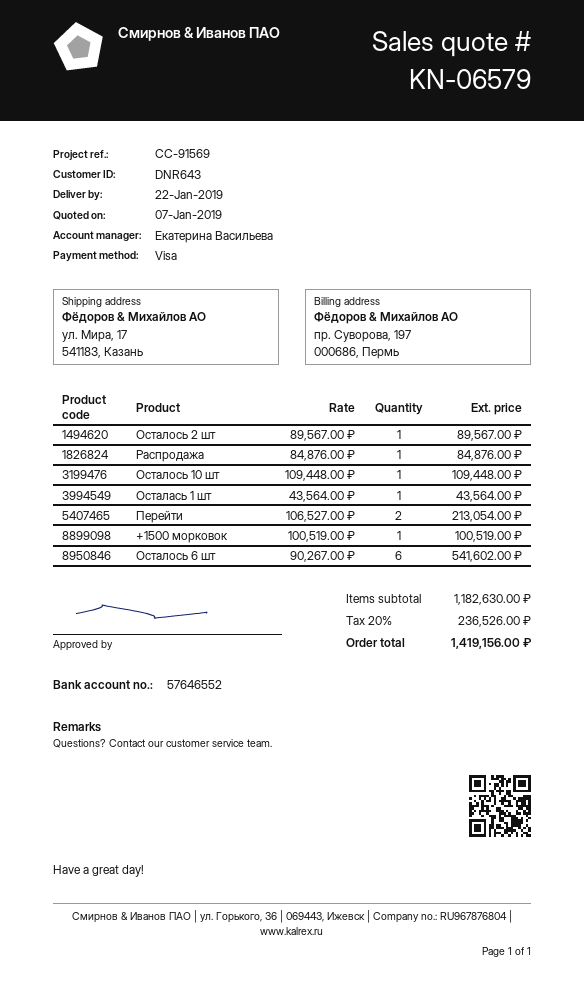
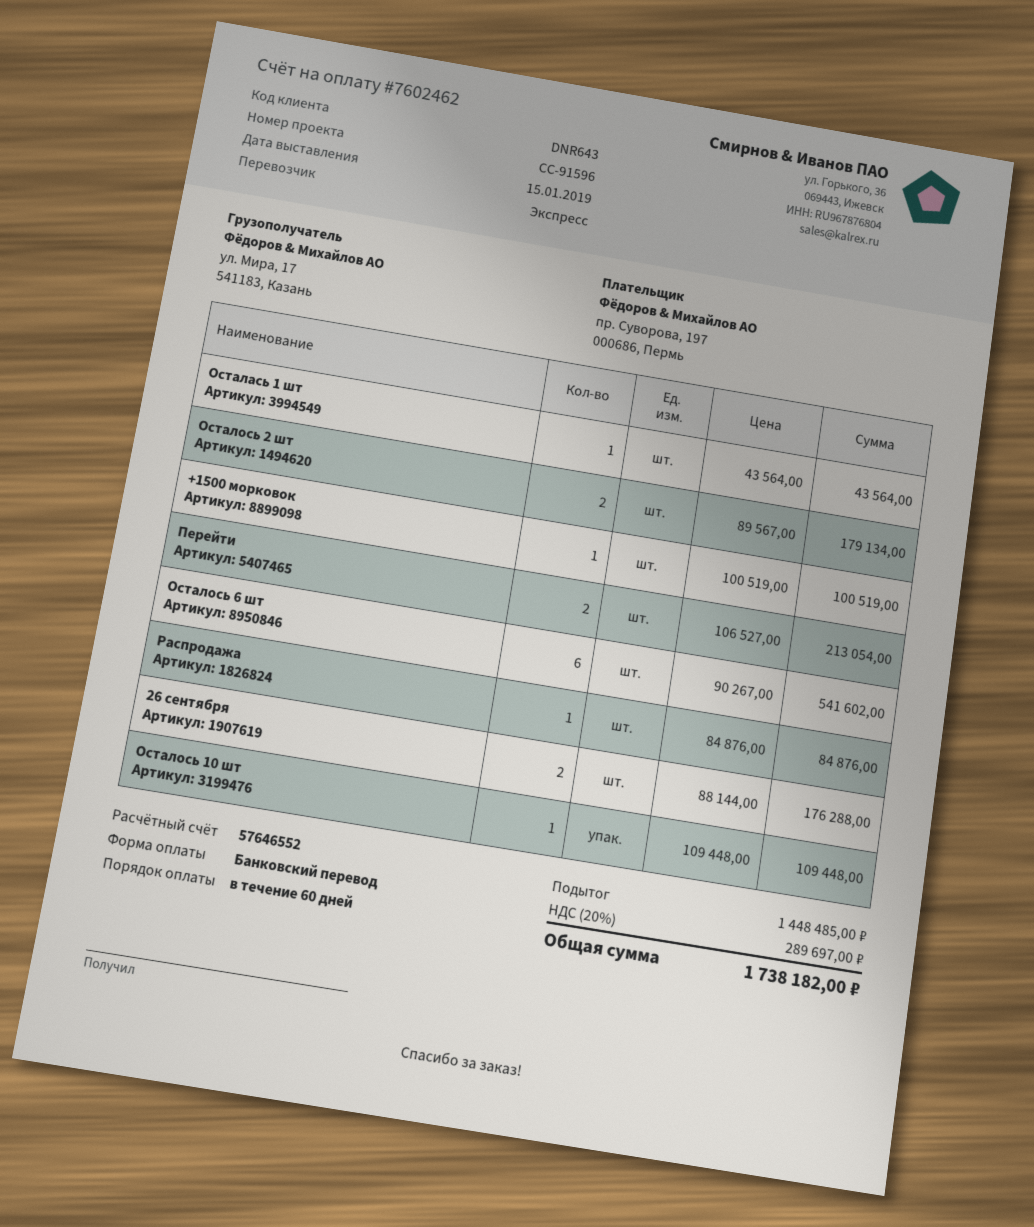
reference: CC-91569 -> CC-91596
payment method: Visa -> bank transfer
Осталось 2 шт: 1 x 89567.00 = 89567.00 -> 2 x 89567.00 = 179134.00
26 сентября: none -> 2 x 88144.00 = 176288.00
subtotal: 1182630.00 -> 1448485.00
tax: 20% = 236526.00 -> 20% = 289697.00
total: 1419156.00 -> 1738182.00

